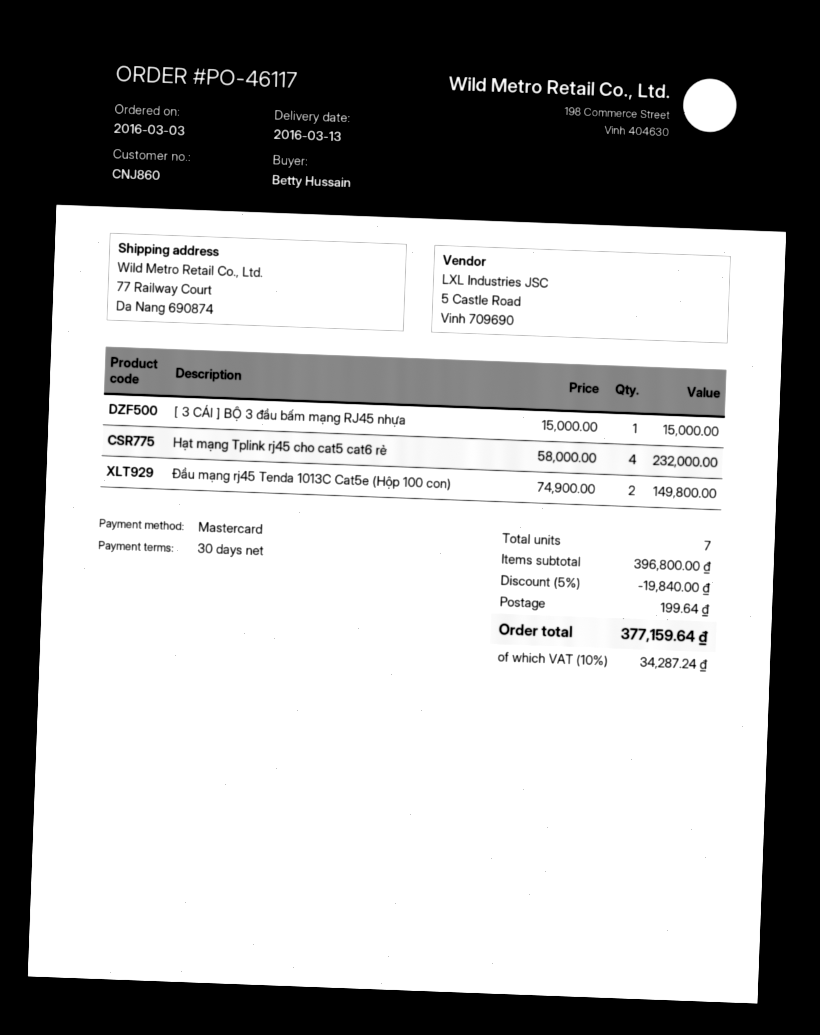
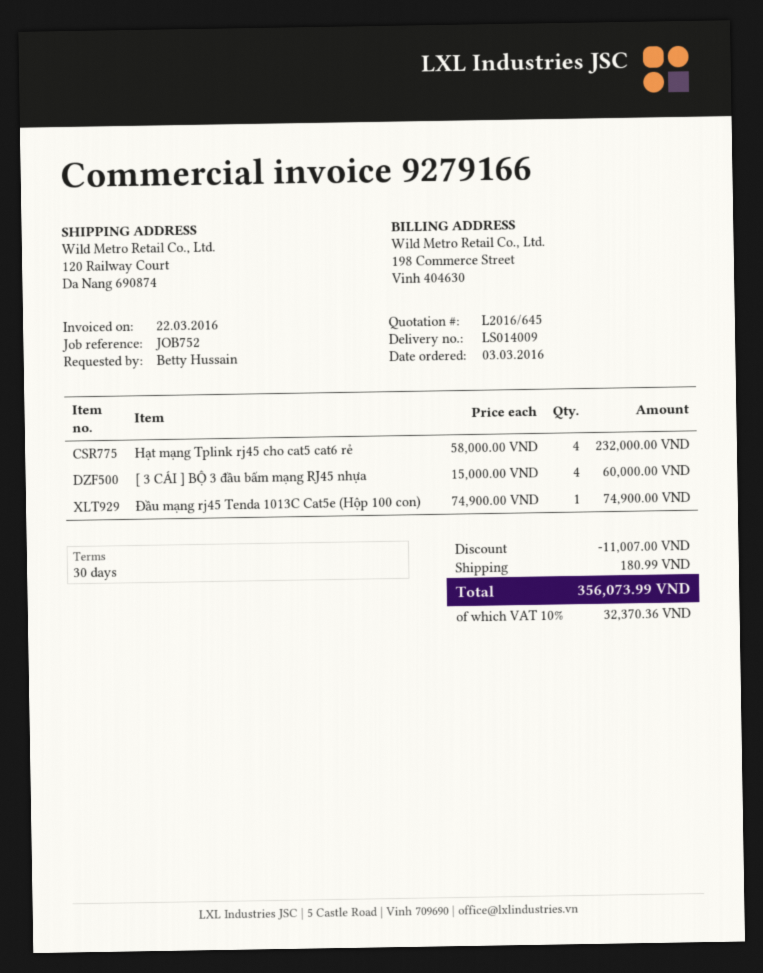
ship to: 77 Railway Court, Da Nang 690874 -> 120 Railway Court, Da Nang 690874
[ 3 CÁI ] BỘ 3 đầu bấm mạng RJ45 nhựa: 1 x 15000.00 = 15000.00 -> 4 x 15000.00 = 60000.00
Đầu mạng rj45 Tenda 1013C Cat5e (Hộp 100 con): 2 x 74900.00 = 149800.00 -> 1 x 74900.00 = 74900.00
discount: 19840.00 -> 11007.00
shipping: 199.64 -> 180.99
tax: 10% = 34287.24 -> 10% = 32370.36
total: 377159.64 -> 356073.99

